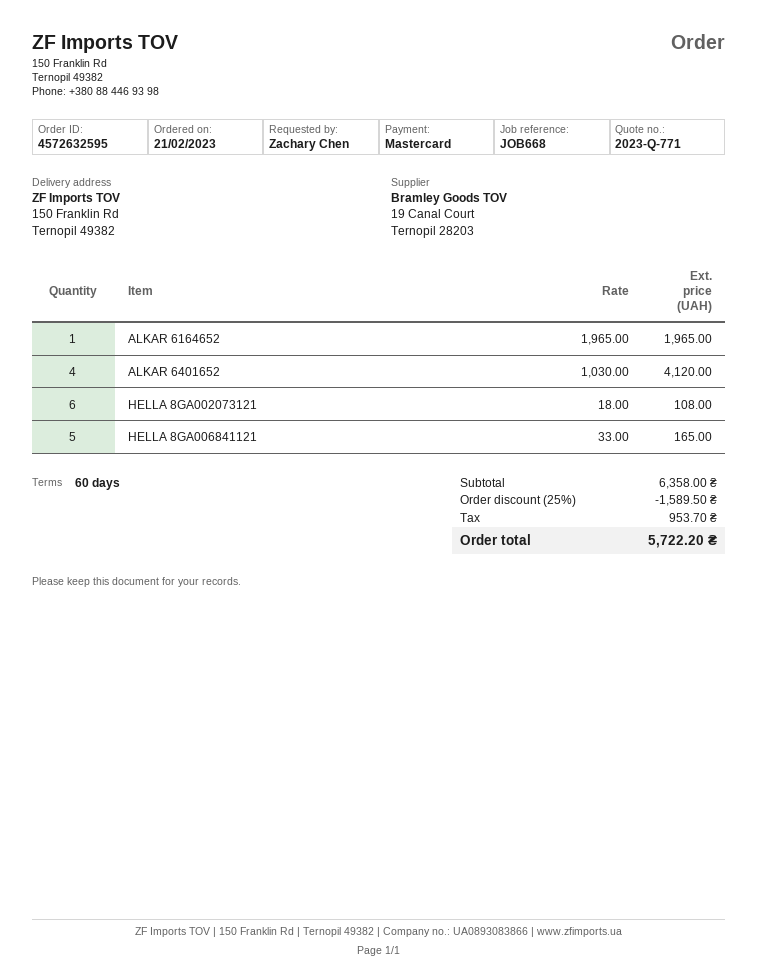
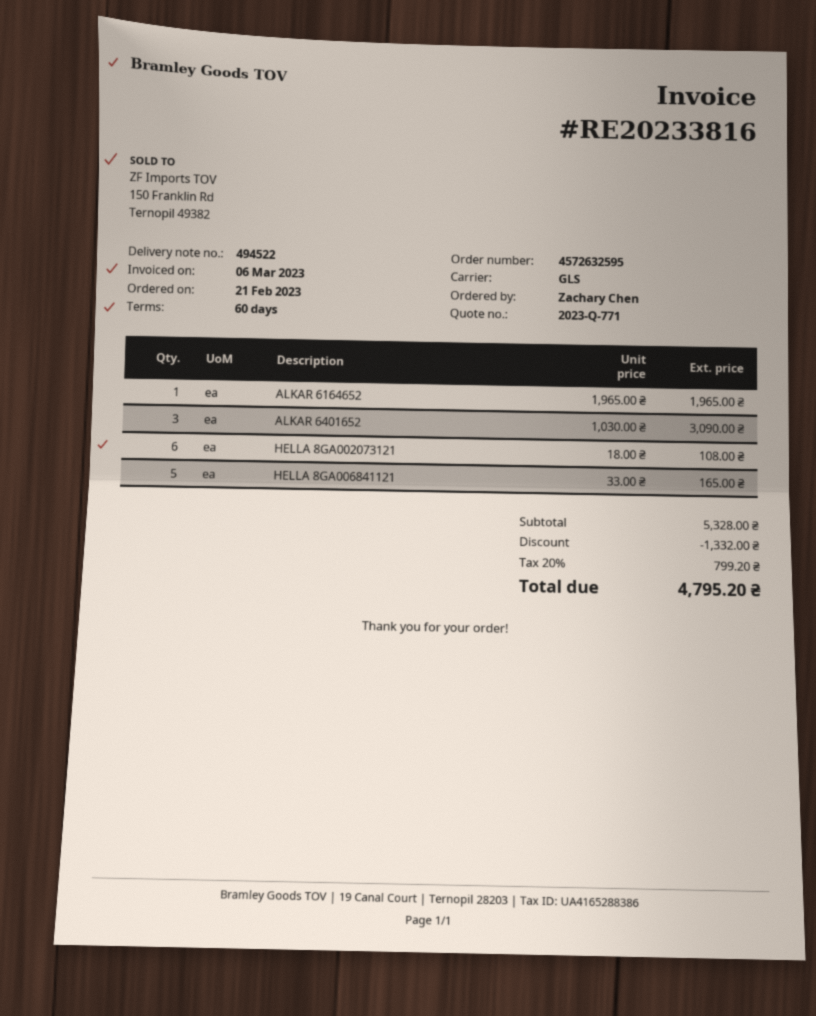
ALKAR 6401652: 4 x 1030.00 = 4120.00 -> 3 x 1030.00 = 3090.00
subtotal: 6358.00 -> 5328.00
discount: 1589.50 -> 1332.00
tax: 953.70 -> 799.20
total: 5722.20 -> 4795.20

